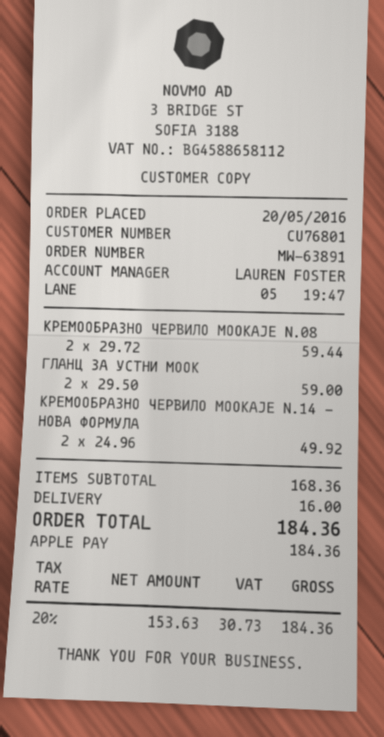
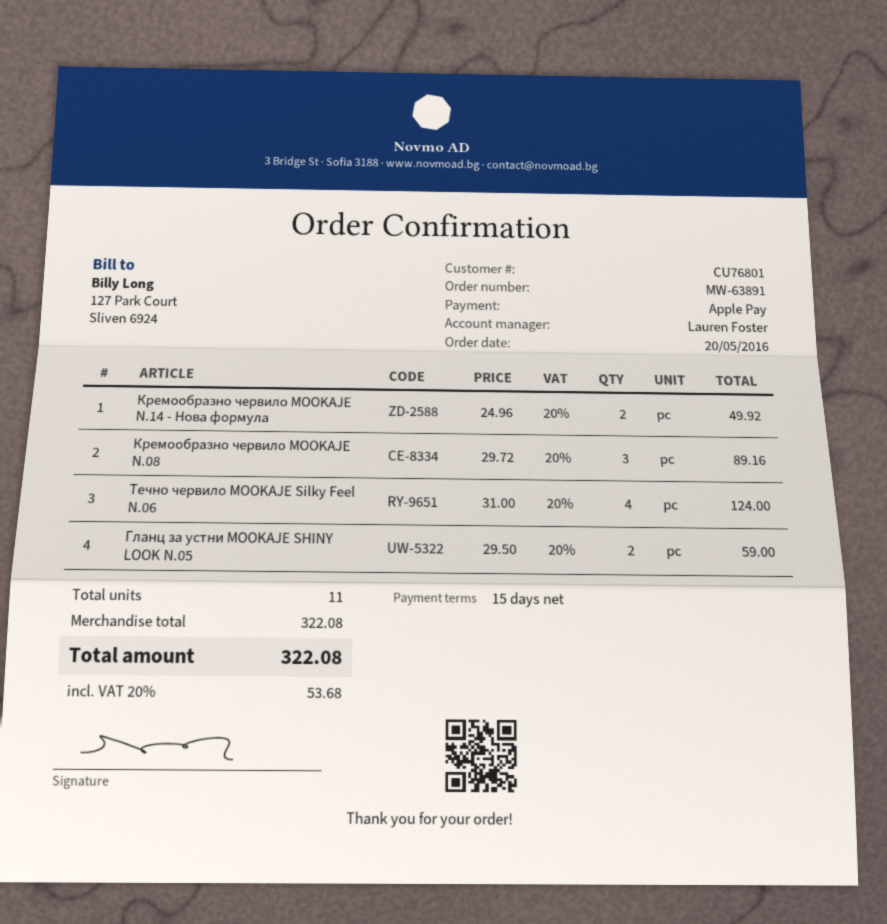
КРЕМООБРАЗНО ЧЕРВИЛО MOOKAJE N.08: 2 x 29.72 = 59.44 -> 3 x 29.72 = 89.16
Течно червило MOOKAJE Silky Feel N.06: none -> 4 x 31.00 = 124.00
subtotal: 168.36 -> 322.08
shipping: 16.00 -> none
tax: 20% = 30.73 -> 20% = 53.68
total: 184.36 -> 322.08

